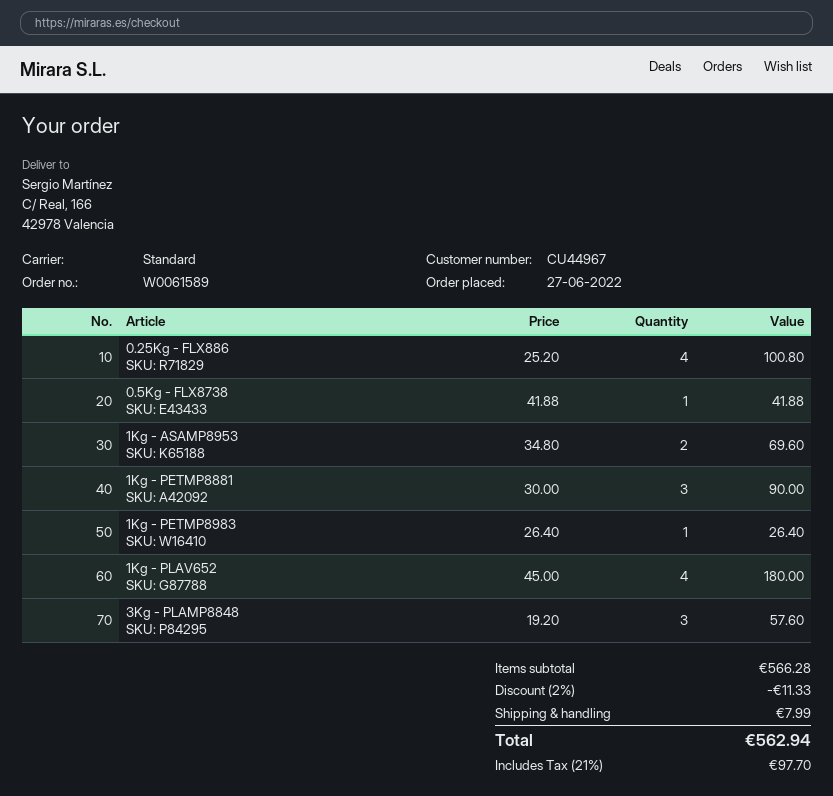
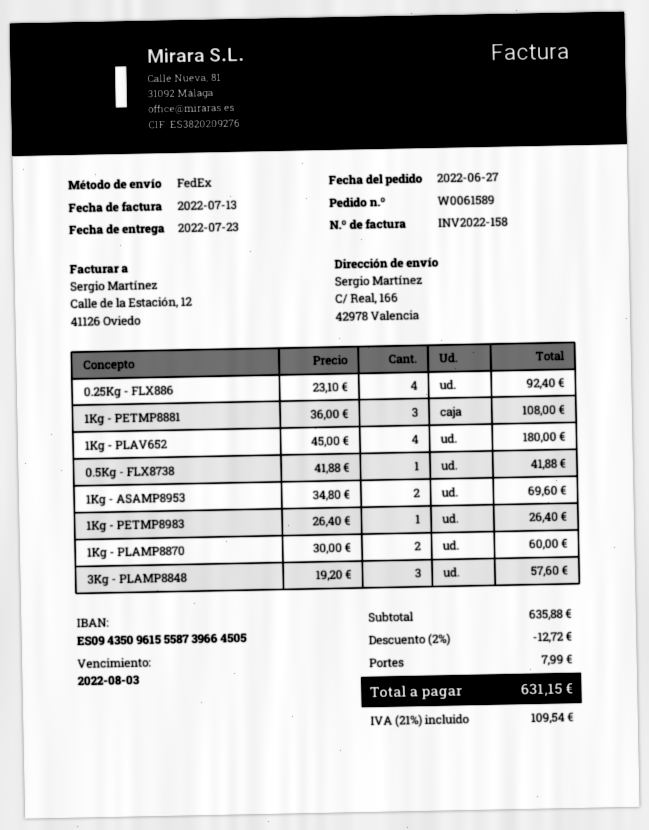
shipping method: standard -> FedEx
0.25Kg - FLX886: 4 x 25.20 = 100.80 -> 4 x 23.10 = 92.40
1Kg - PETMP8881: 3 x 30.00 = 90.00 -> 3 x 36.00 = 108.00
1Kg - PLAMP8870: none -> 2 x 30.00 = 60.00
subtotal: 566.28 -> 635.88
discount: 2% = 11.33 -> 2% = 12.72
tax: 21% = 97.70 -> 21% = 109.54
total: 562.94 -> 631.15

